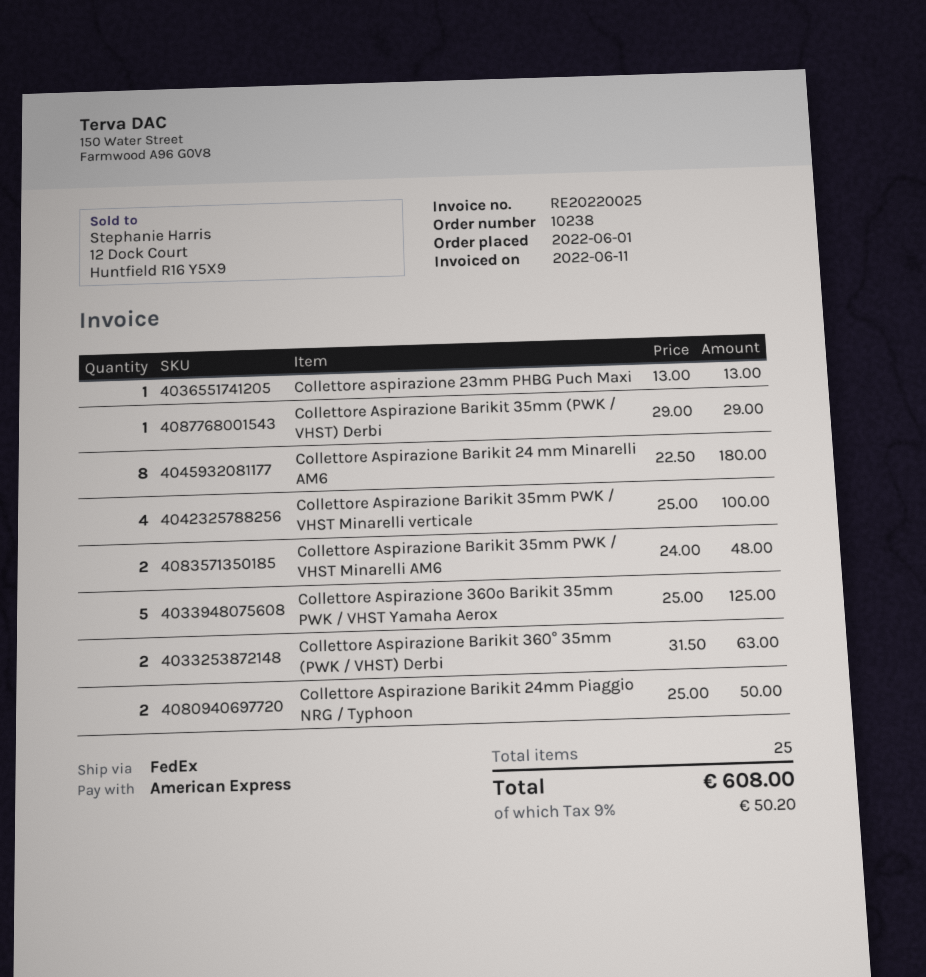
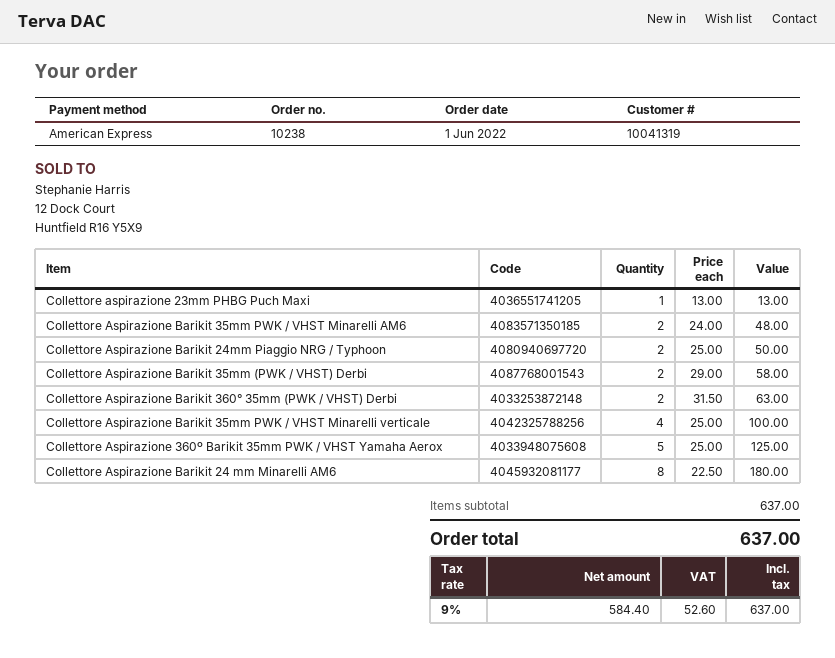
Collettore Aspirazione Barikit 35mm (PWK / VHST) Derbi: 1 x 29.00 = 29.00 -> 2 x 29.00 = 58.00
tax: 9% = 50.20 -> 9% = 52.60
total: 608.00 -> 637.00

